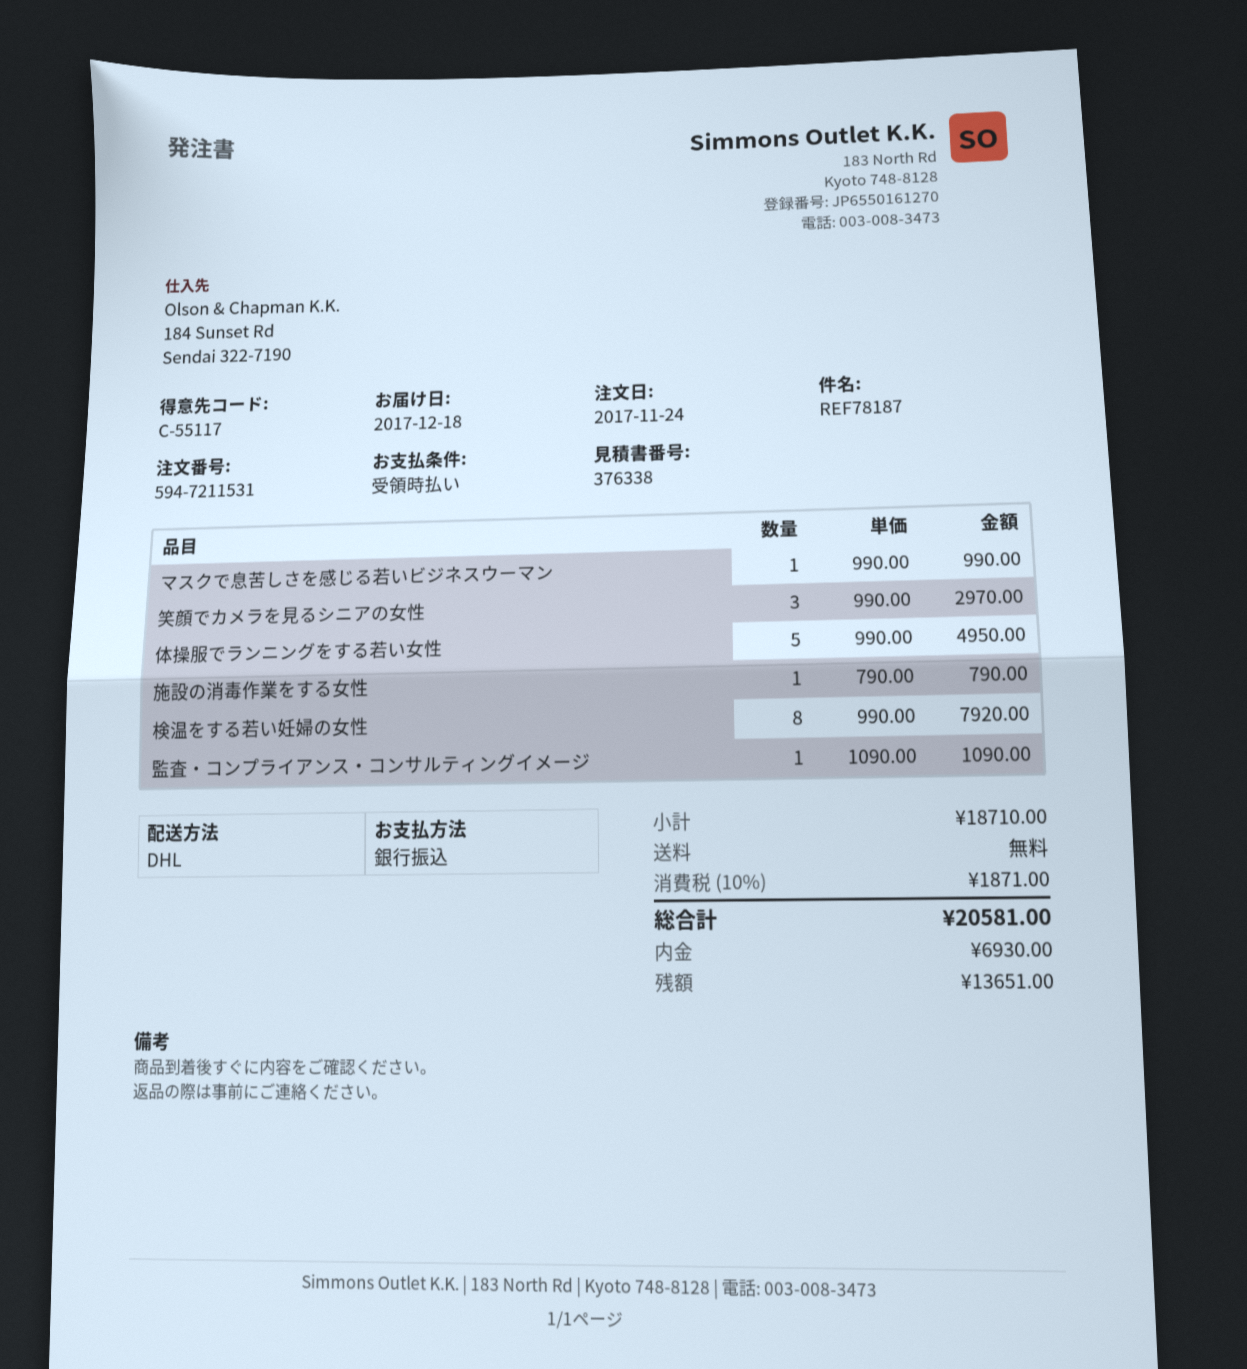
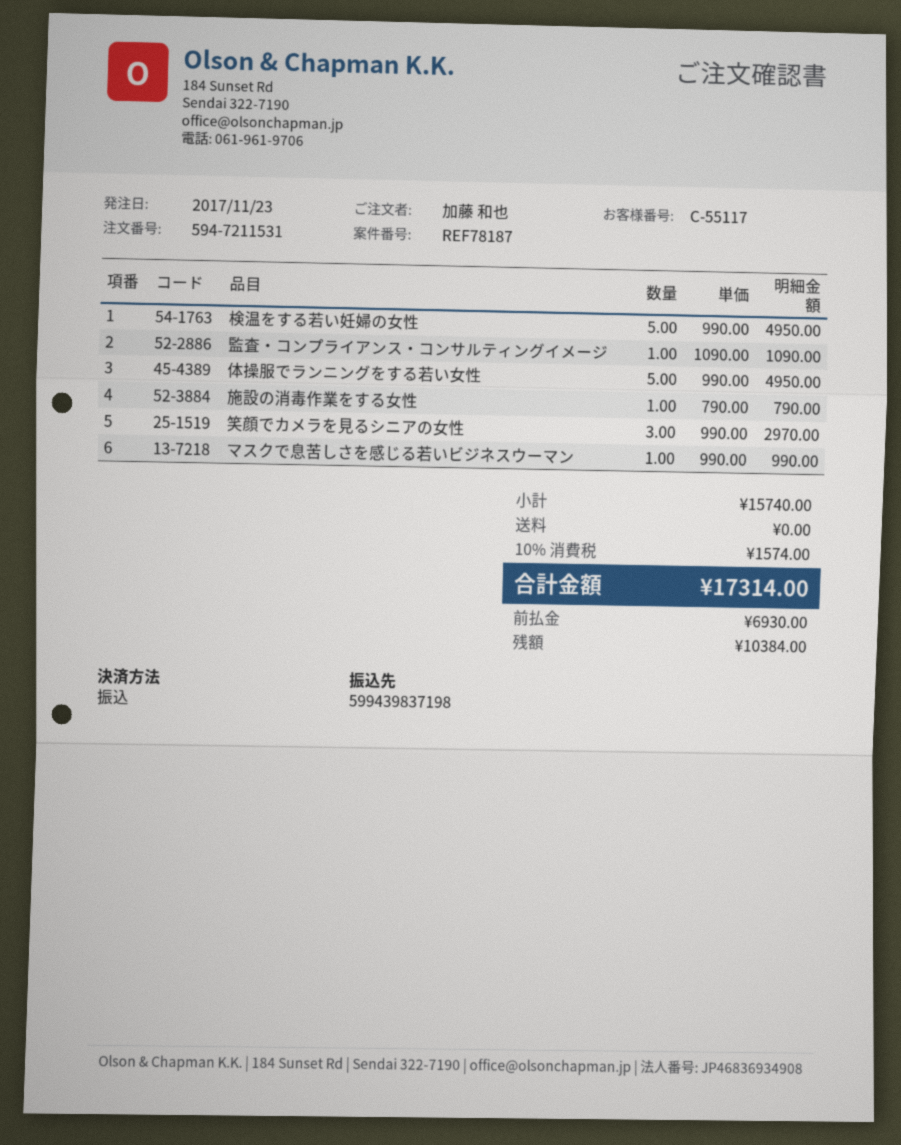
order date: 2017-11-24 -> 2017-11-23
検温をする若い妊婦の女性: 8 x 990.00 = 7920.00 -> 5 x 990.00 = 4950.00
subtotal: 18710.00 -> 15740.00
tax: 10% = 1871.00 -> 10% = 1574.00
total: 20581.00 -> 17314.00
balance: 13651.00 -> 10384.00

